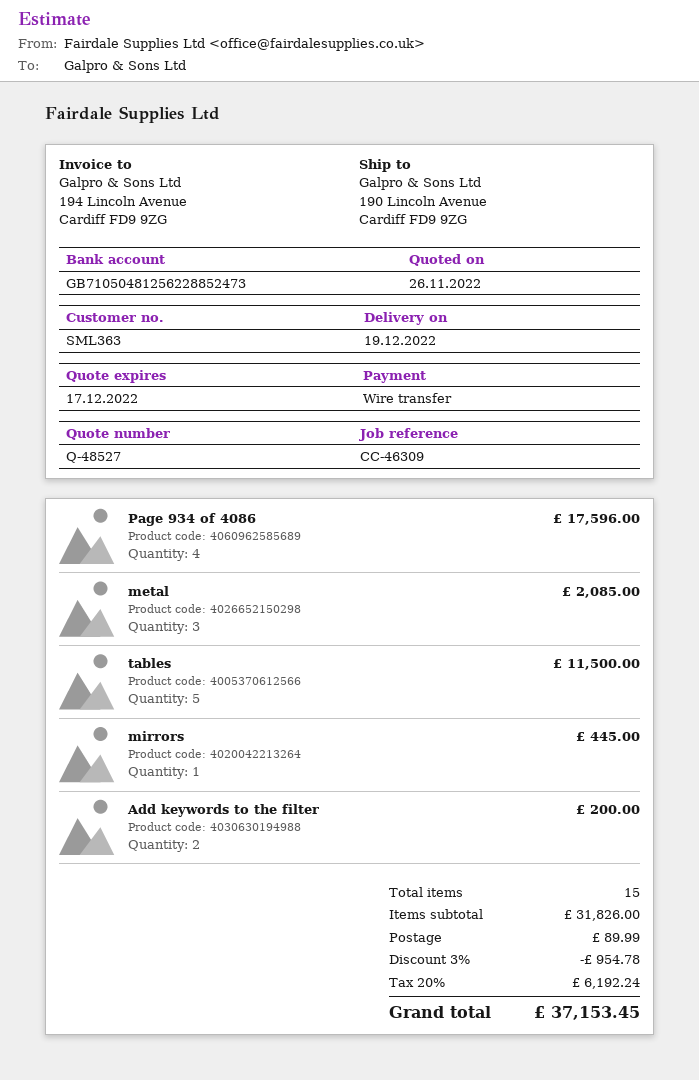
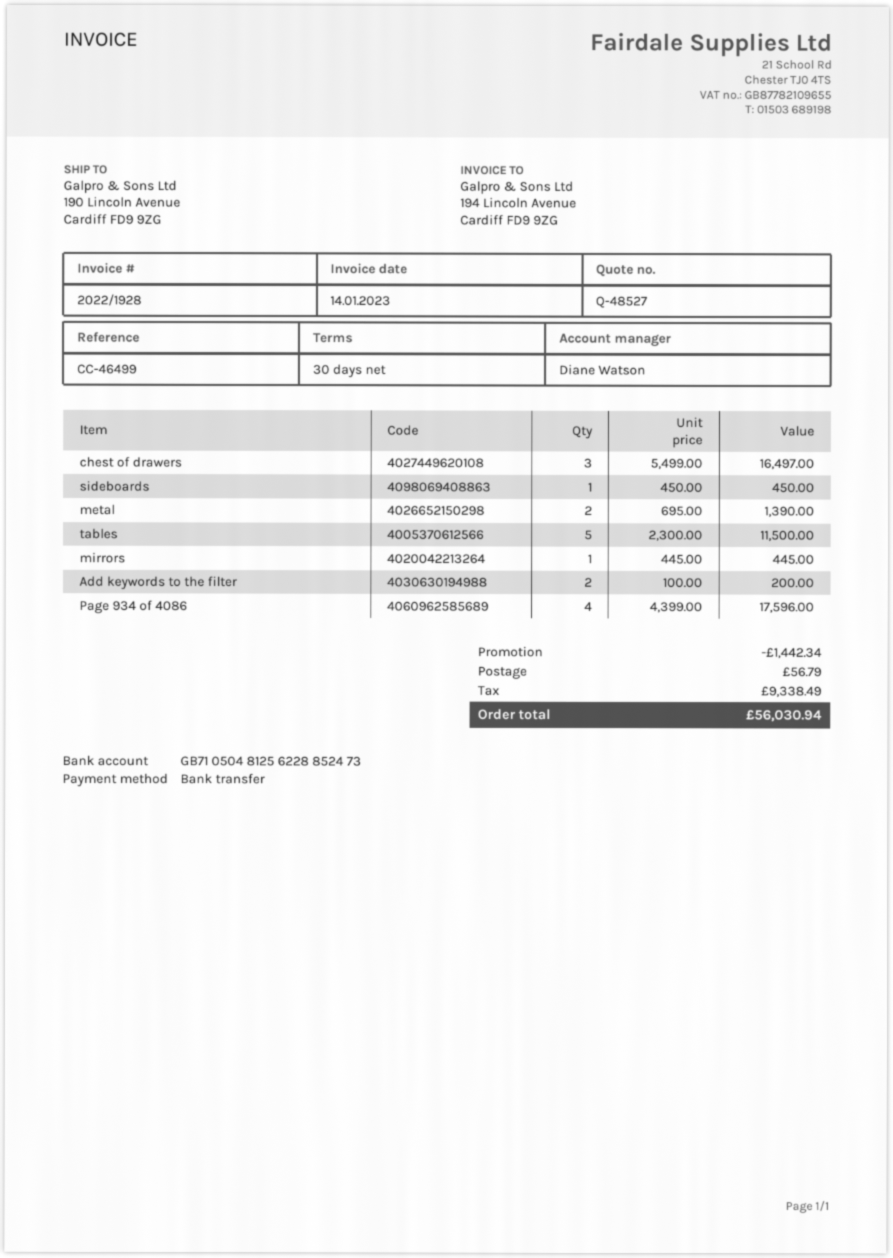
reference: CC-46309 -> CC-46499
metal: 3 for 2085.00 -> 2 for 1390.00
chest of drawers: none -> 3 for 16497.00
sideboards: none -> 1 for 450.00
discount: 954.78 -> 1442.34
shipping: 89.99 -> 56.79
tax: 6192.24 -> 9338.49
total: 37153.45 -> 56030.94

